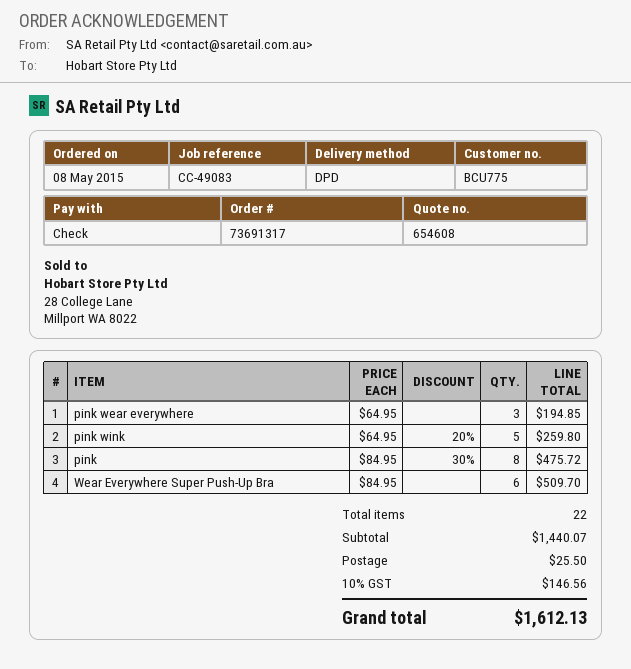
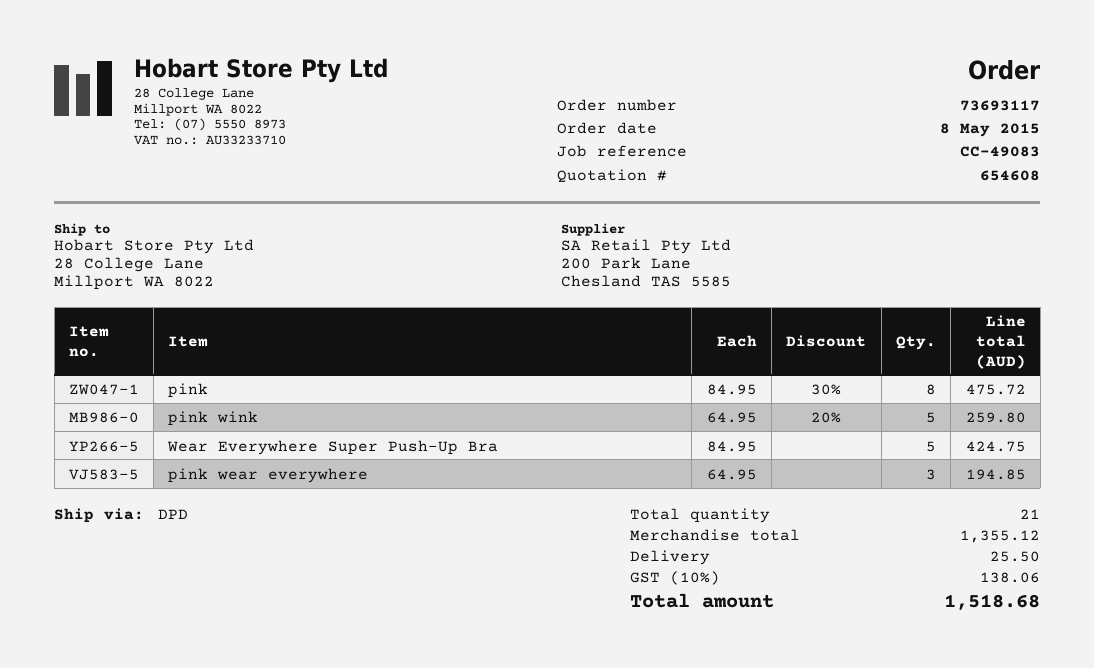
order number: 73691317 -> 73693117
Wear Everywhere Super Push-Up Bra: 6 x 84.95 = 509.70 -> 5 x 84.95 = 424.75
total quantity: 22 -> 21
subtotal: 1440.07 -> 1355.12
tax: 10% = 146.56 -> 10% = 138.06
total: 1612.13 -> 1518.68

